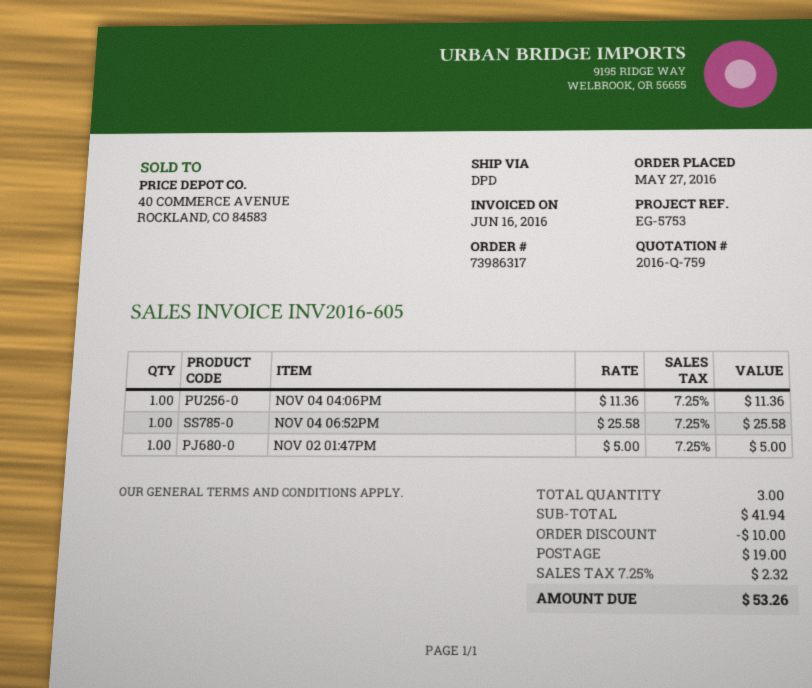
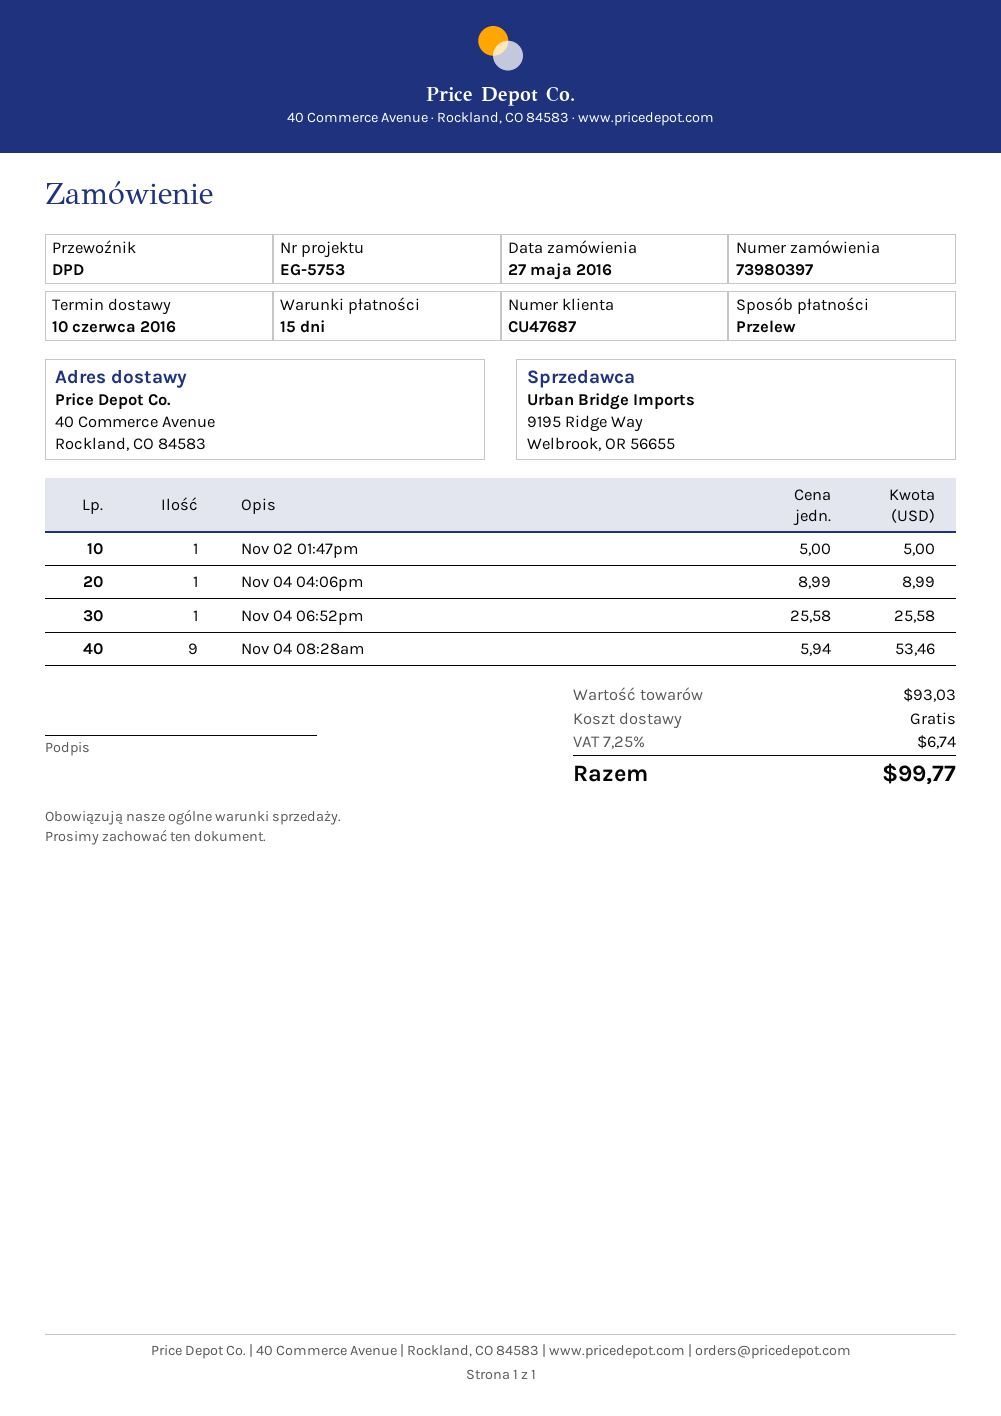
order number: 73986317 -> 73980397
NOV 04 04:06PM: 1 x 11.36 = 11.36 -> 1 x 8.99 = 8.99
Nov 04 08:28am: none -> 9 x 5.94 = 53.46
subtotal: 41.94 -> 93.03
discount: 10.00 -> none
shipping: 19.00 -> 0.00
tax: 7.25% = 2.32 -> 7.25% = 6.74
total: 53.26 -> 99.77

